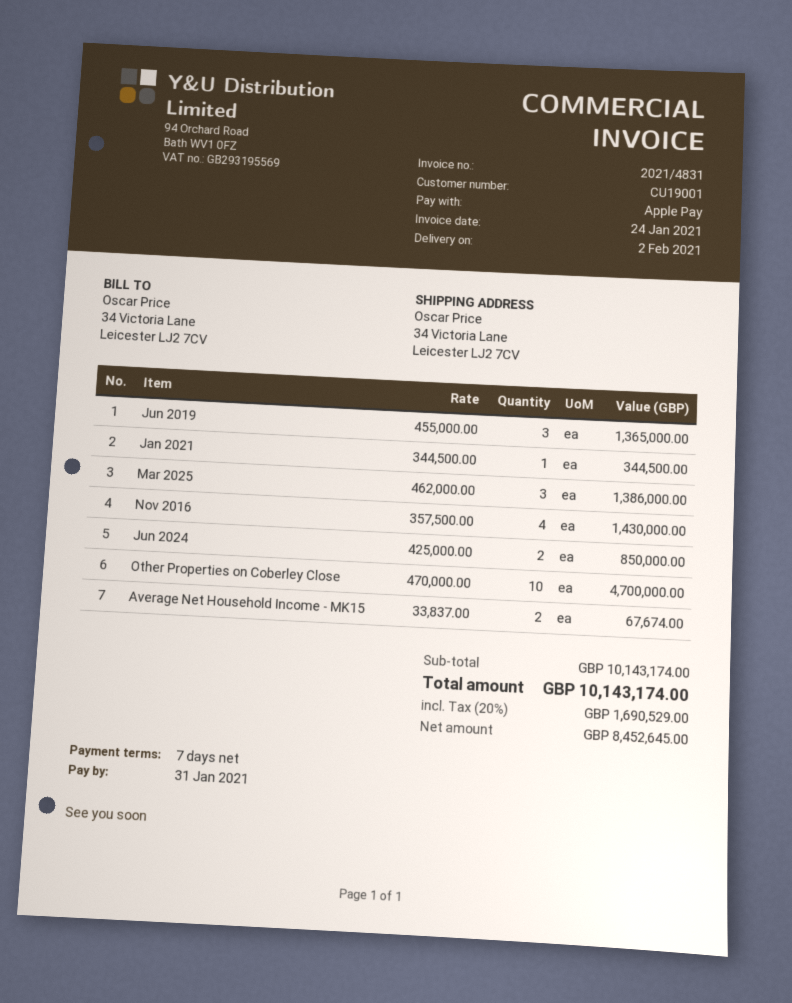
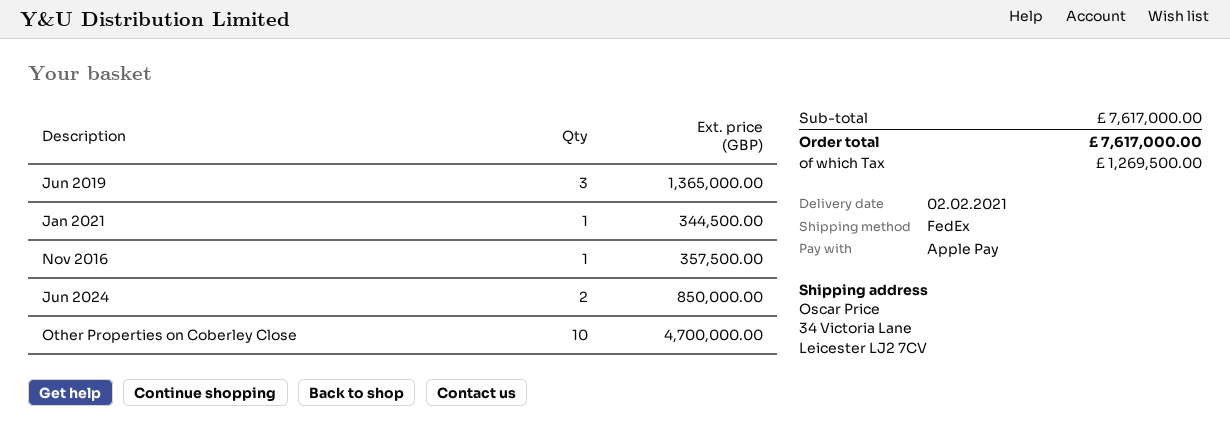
Mar 2025: 3 for 1386000.00 -> none
Nov 2016: 4 for 1430000.00 -> 1 for 357500.00
Average Net Household Income - MK15: 2 for 67674.00 -> none
subtotal: 10143174.00 -> 7617000.00
tax: 1690529.00 -> 1269500.00
total: 10143174.00 -> 7617000.00

